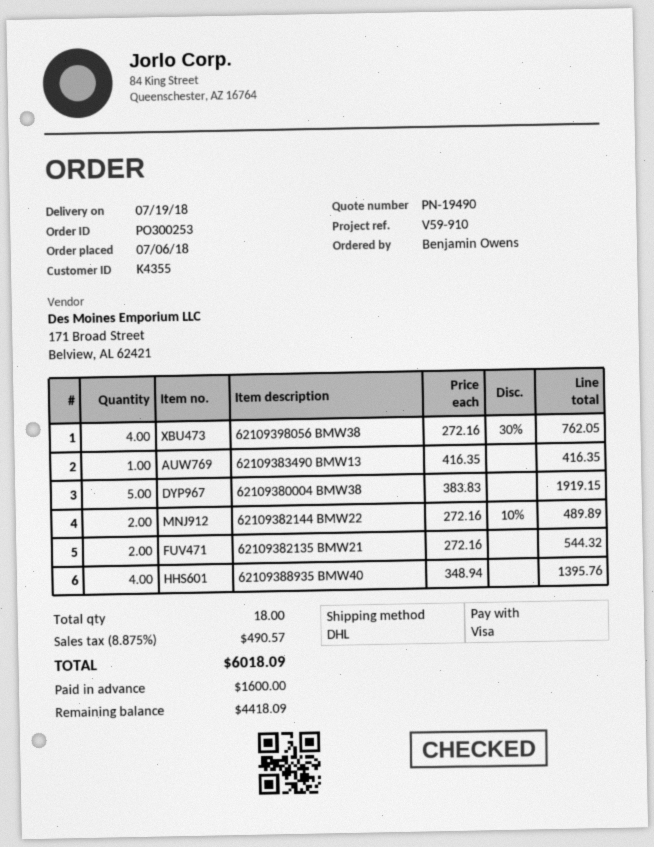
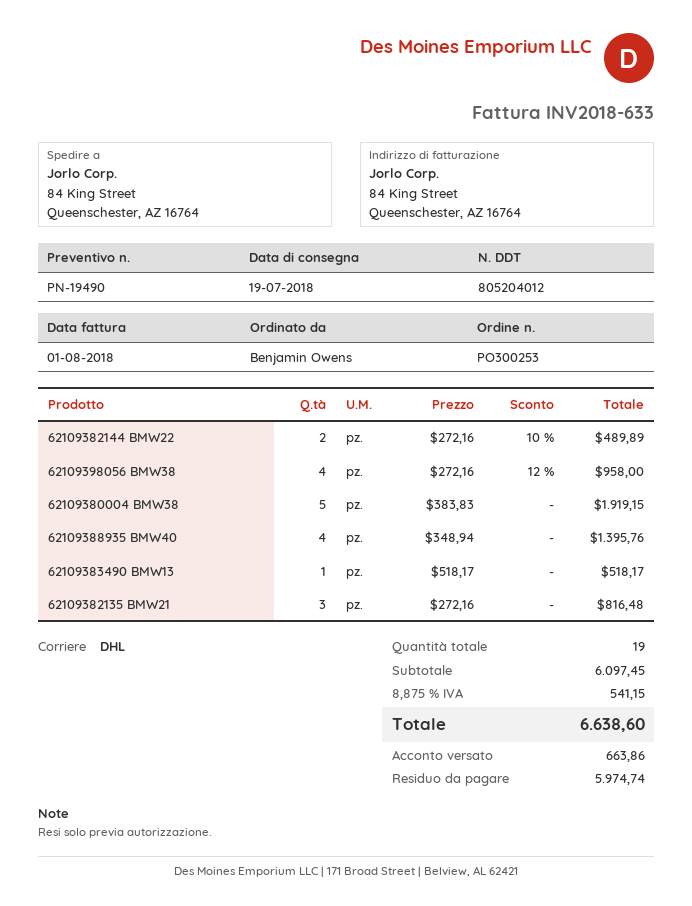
62109398056 BMW38: 4 x 272.16 - 30% = 762.05 -> 4 x 272.16 - 12% = 958.00
62109383490 BMW13: 1 x 416.35 = 416.35 -> 1 x 518.17 = 518.17
62109382135 BMW21: 2 x 272.16 = 544.32 -> 3 x 272.16 = 816.48
total quantity: 18 -> 19
tax: 8.875% = 490.57 -> 8.875% = 541.15
total: 6018.09 -> 6638.60
deposit: 1600.00 -> 663.86
balance: 4418.09 -> 5974.74

